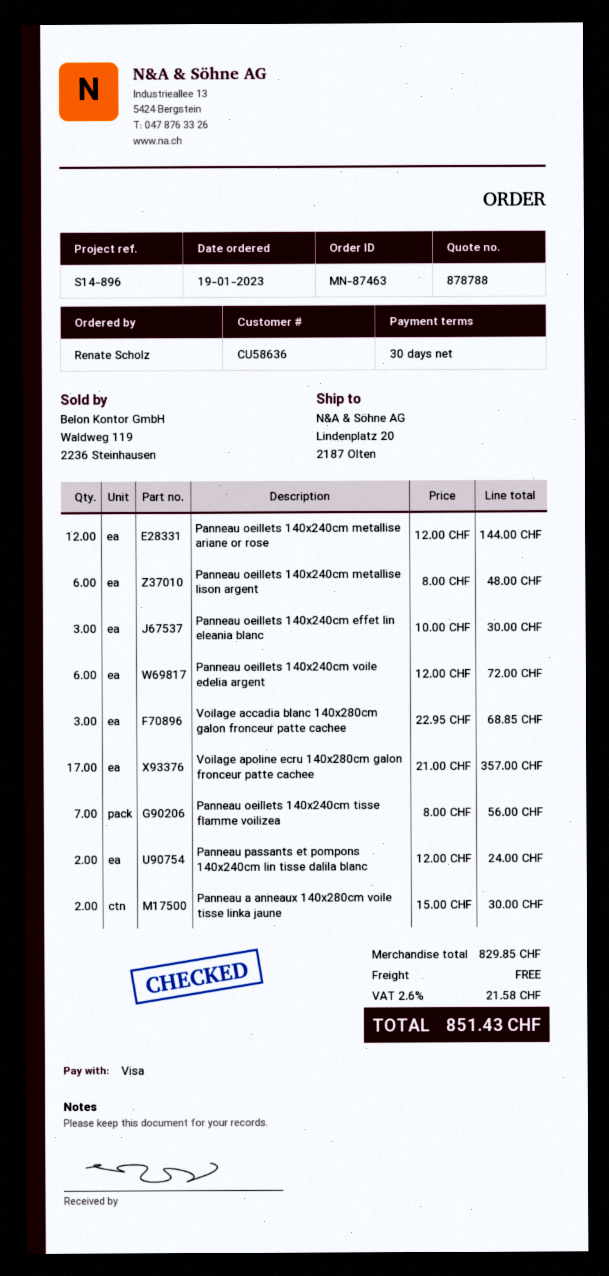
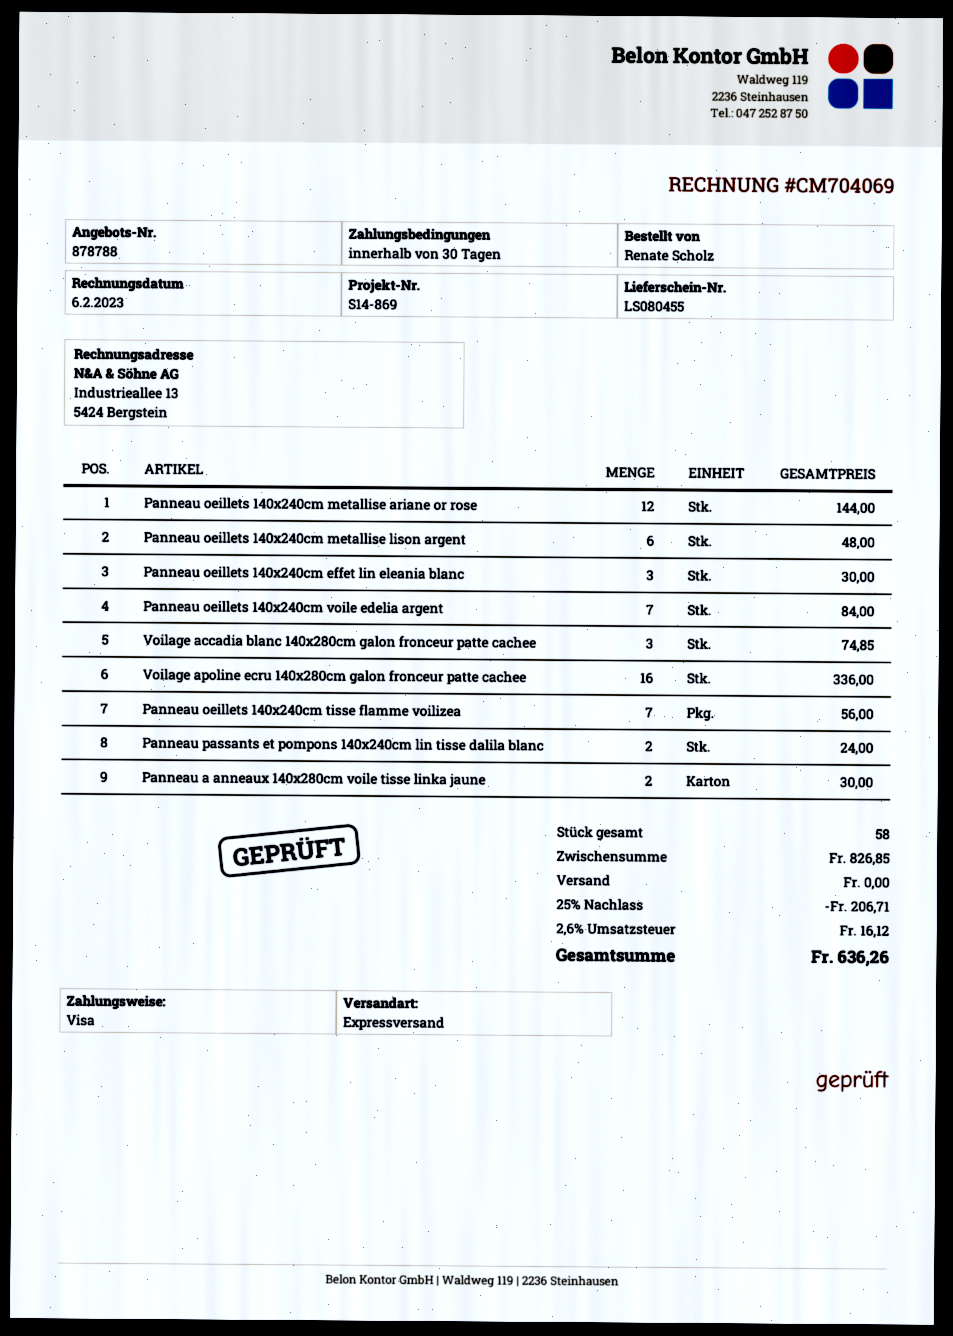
reference: S14-896 -> S14-869
Panneau oeillets 140x240cm voile edelia argent: 6 for 72.00 -> 7 for 84.00
Voilage accadia blanc 140x280cm galon fronceur patte cachee: 3 for 68.85 -> 3 for 74.85
Voilage apoline ecru 140x280cm galon fronceur patte cachee: 17 for 357.00 -> 16 for 336.00
subtotal: 829.85 -> 826.85
discount: none -> 25% = 206.71
tax: 2.6% = 21.58 -> 2.6% = 16.12
total: 851.43 -> 636.26

